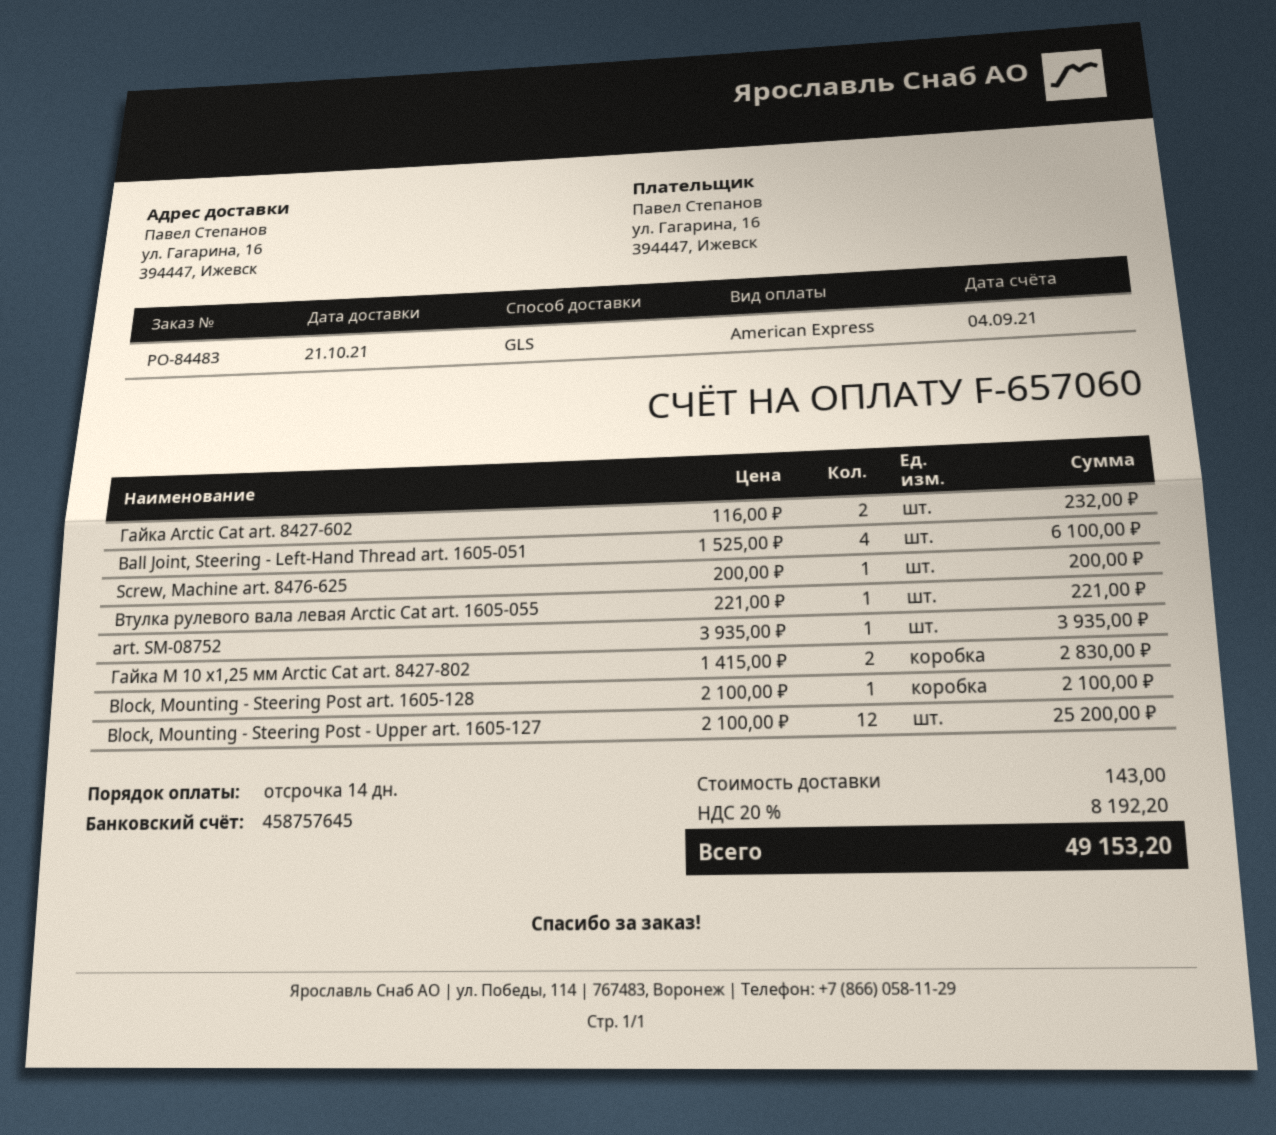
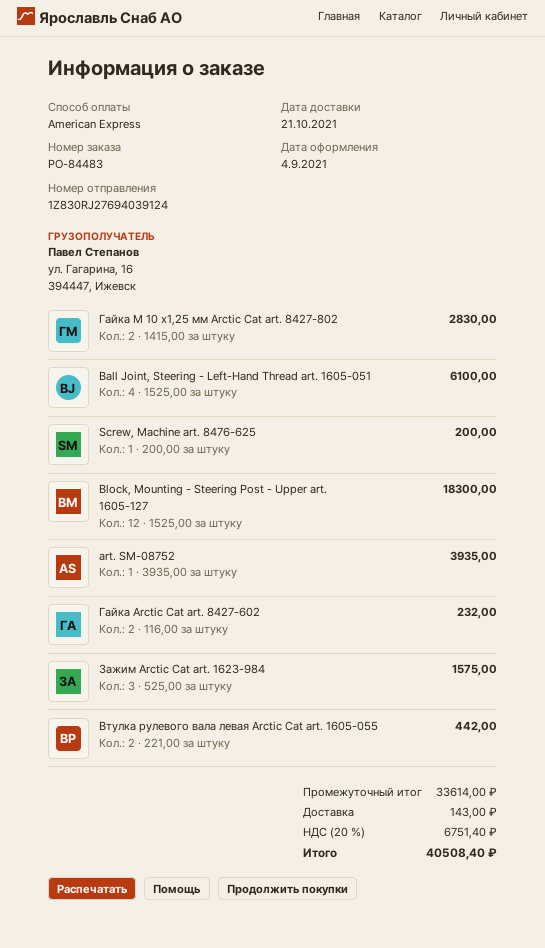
Втулка рулевого вала левая Arctic Cat art. 1605-055: 1 x 221.00 = 221.00 -> 2 x 221.00 = 442.00
Block, Mounting - Steering Post art. 1605-128: 1 x 2100.00 = 2100.00 -> none
Block, Mounting - Steering Post - Upper art. 1605-127: 12 x 2100.00 = 25200.00 -> 12 x 1525.00 = 18300.00
Зажим Arctic Cat art. 1623-984: none -> 3 x 525.00 = 1575.00
tax: 20% = 8192.20 -> 20% = 6751.40
total: 49153.20 -> 40508.40

